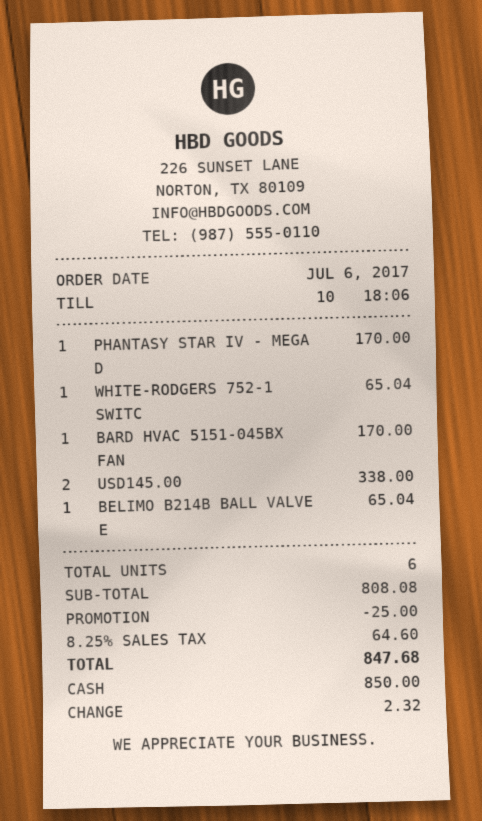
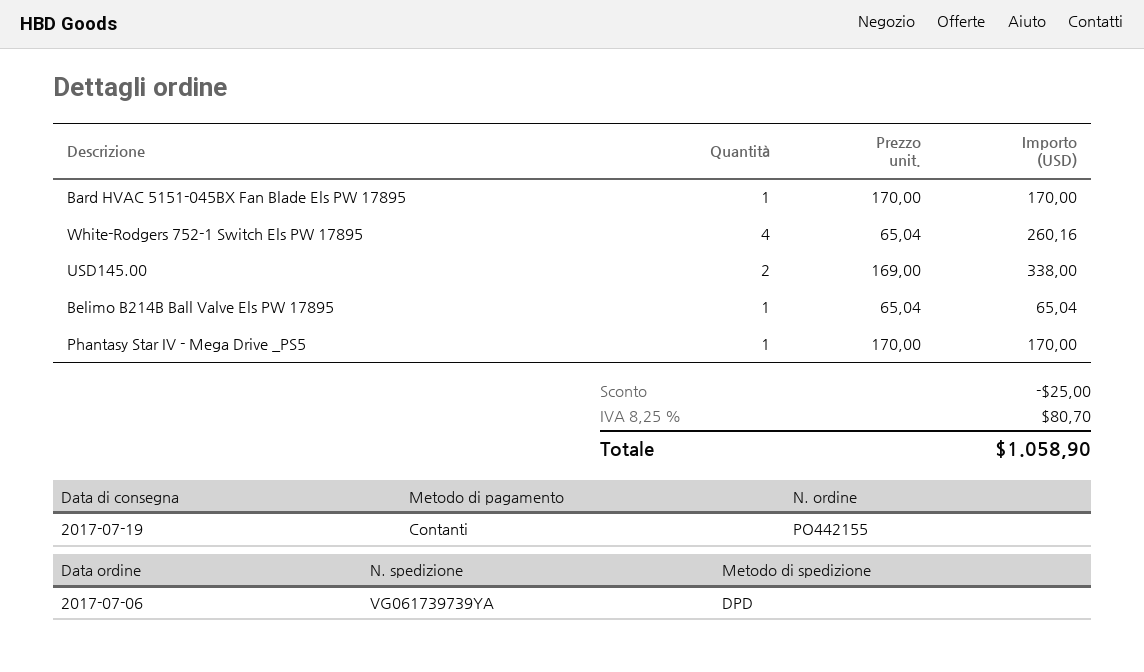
WHITE-RODGERS 752-1 SWITC: 1 for 65.04 -> 4 for 260.16
tax: 8.25% = 64.60 -> 8.25% = 80.70
total: 847.68 -> 1058.90

